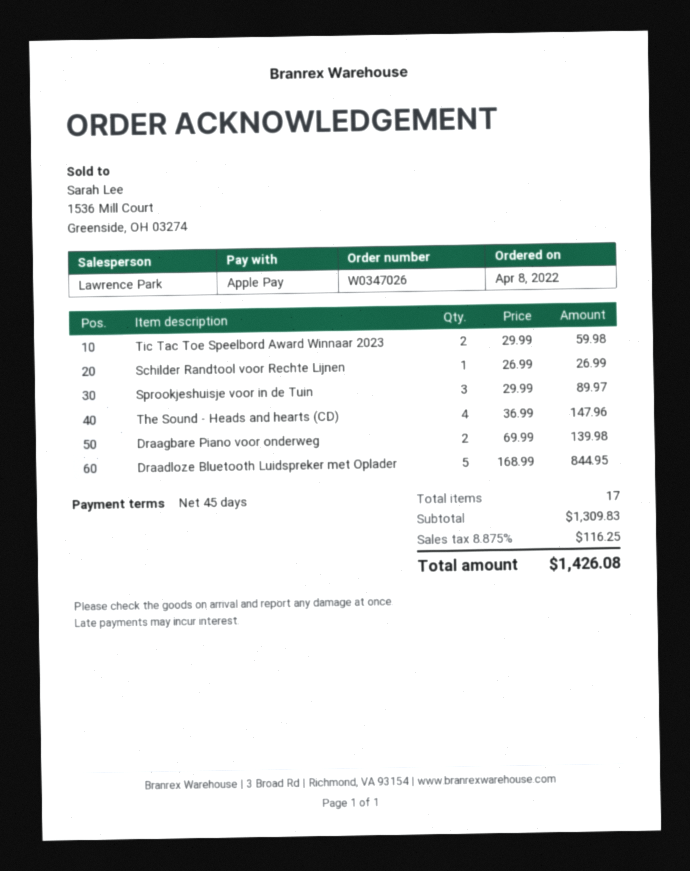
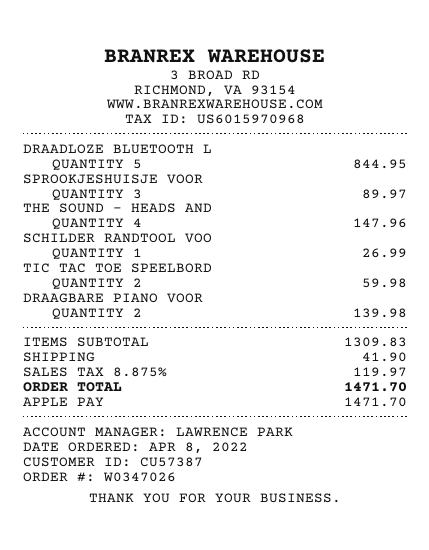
shipping: none -> 41.90
tax: 8.875% = 116.25 -> 8.875% = 119.97
total: 1426.08 -> 1471.70

